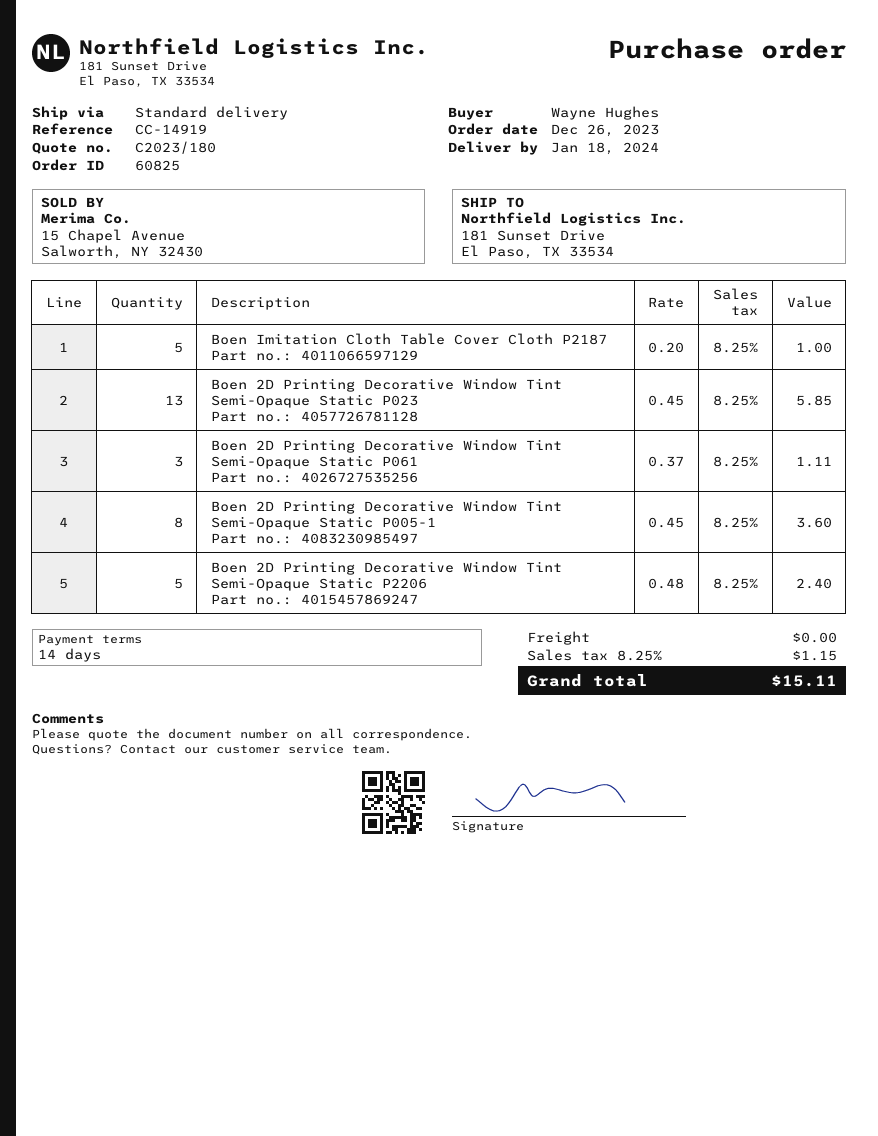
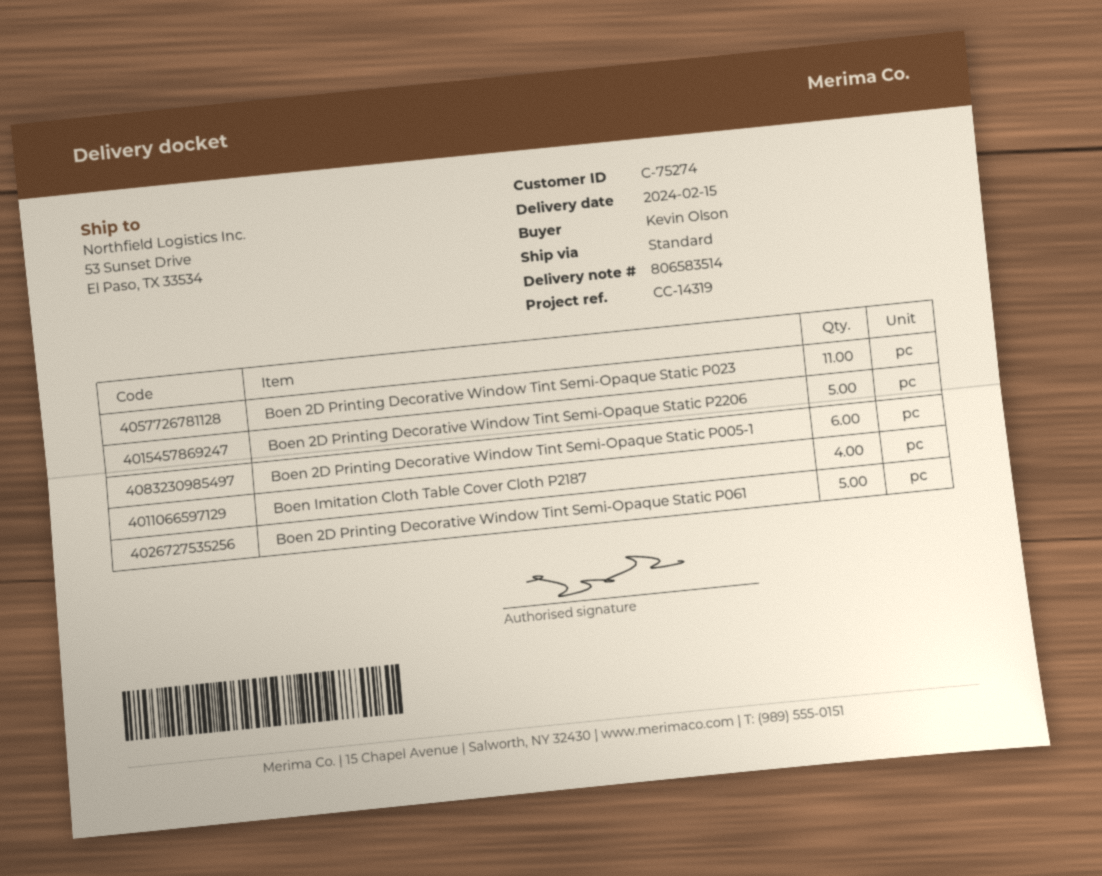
delivery date: 2024-01-18 -> 2024-02-15
reference: CC-14919 -> CC-14319
ordered by: Wayne Hughes -> Kevin Olson
ship to: 181 Sunset Drive, El Paso, TX 33534 -> 53 Sunset Drive, El Paso, TX 33534
Boen Imitation Cloth Table Cover Cloth P2187: 5 -> 4
Boen 2D Printing Decorative Window Tint Semi-Opaque Static P023: 13 -> 11
Boen 2D Printing Decorative Window Tint Semi-Opaque Static P061: 3 -> 5
Boen 2D Printing Decorative Window Tint Semi-Opaque Static P005-1: 8 -> 6

